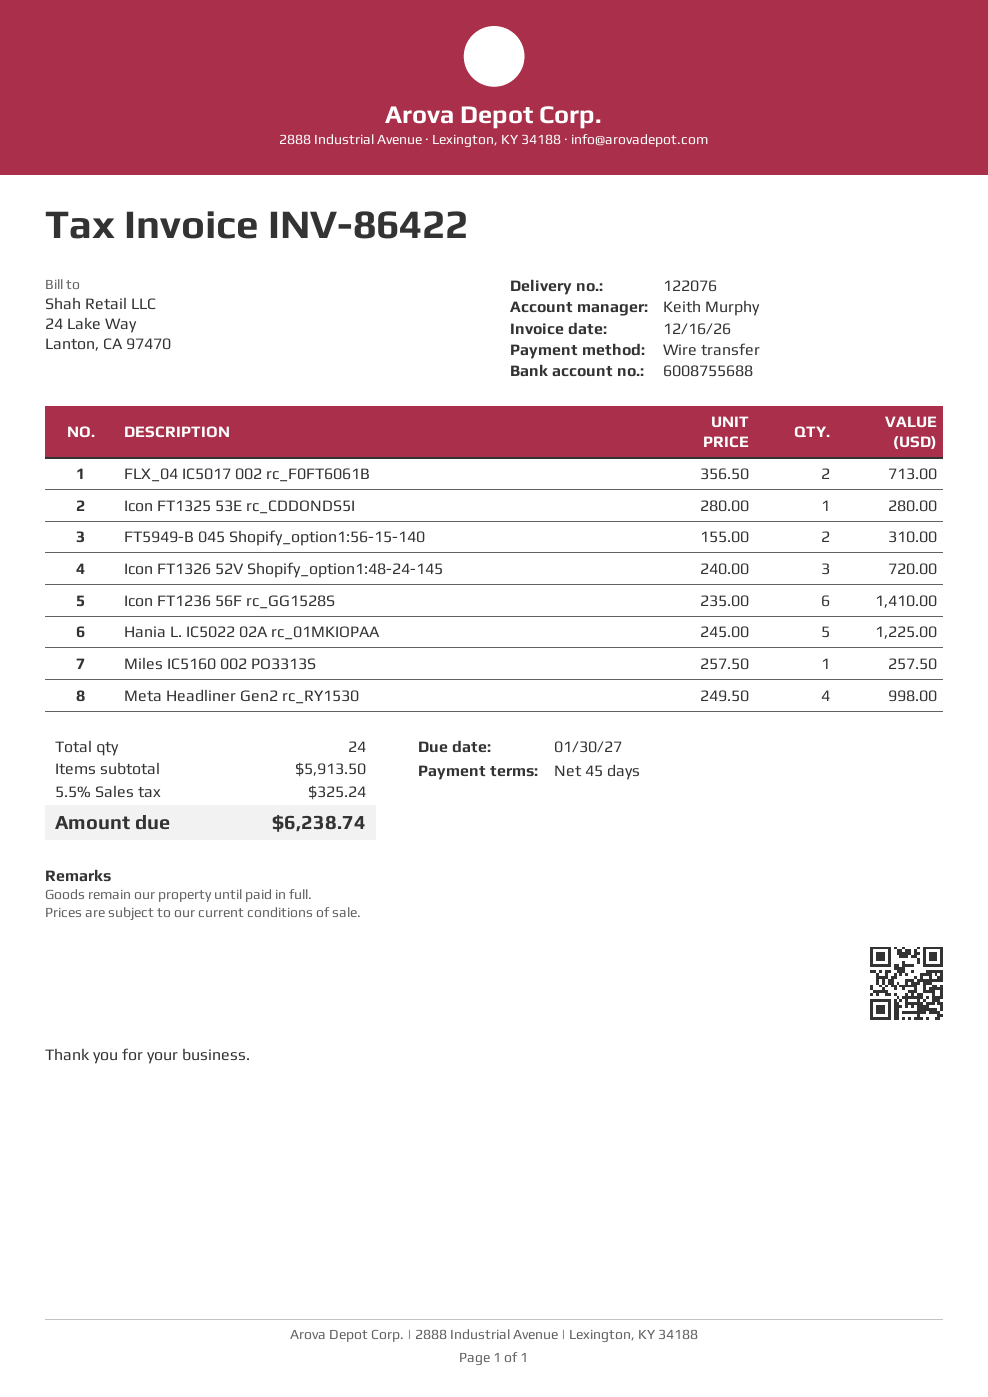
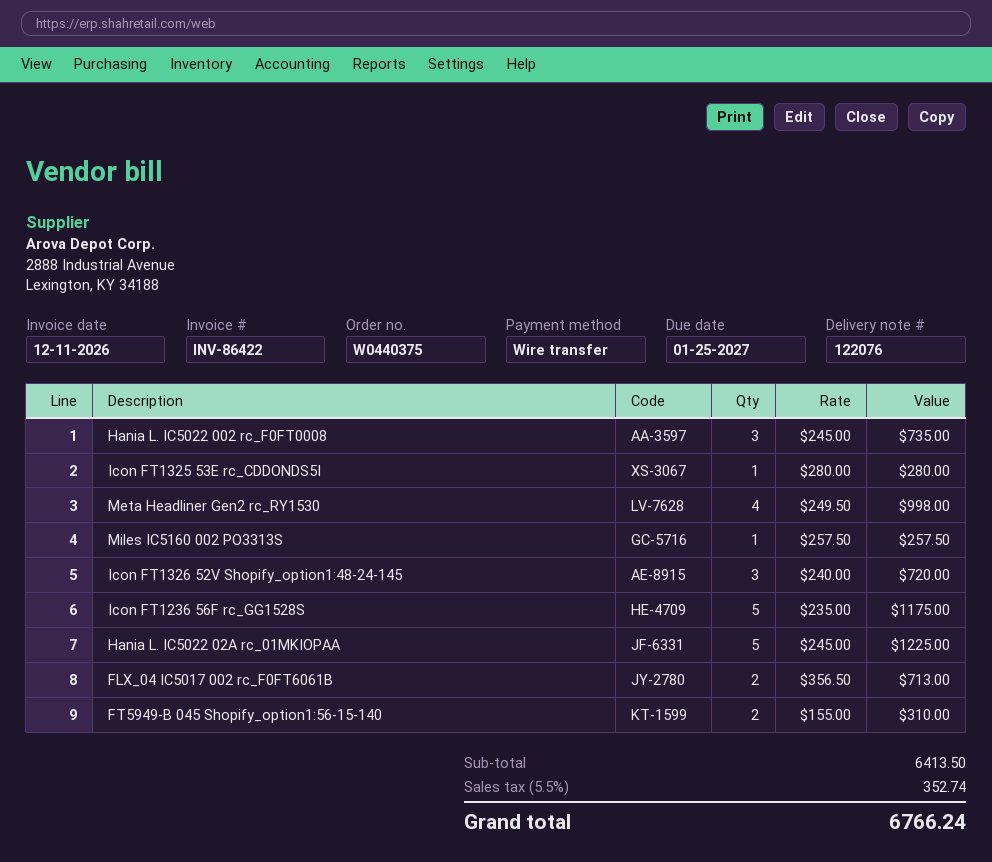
invoice date: 2026-12-16 -> 2026-12-11
due date: 2027-01-30 -> 2027-01-25
Icon FT1236 56F rc_GG1528S: 6 x 235.00 = 1410.00 -> 5 x 235.00 = 1175.00
Hania L. IC5022 002 rc_F0FT0008: none -> 3 x 245.00 = 735.00
subtotal: 5913.50 -> 6413.50
tax: 5.5% = 325.24 -> 5.5% = 352.74
total: 6238.74 -> 6766.24

